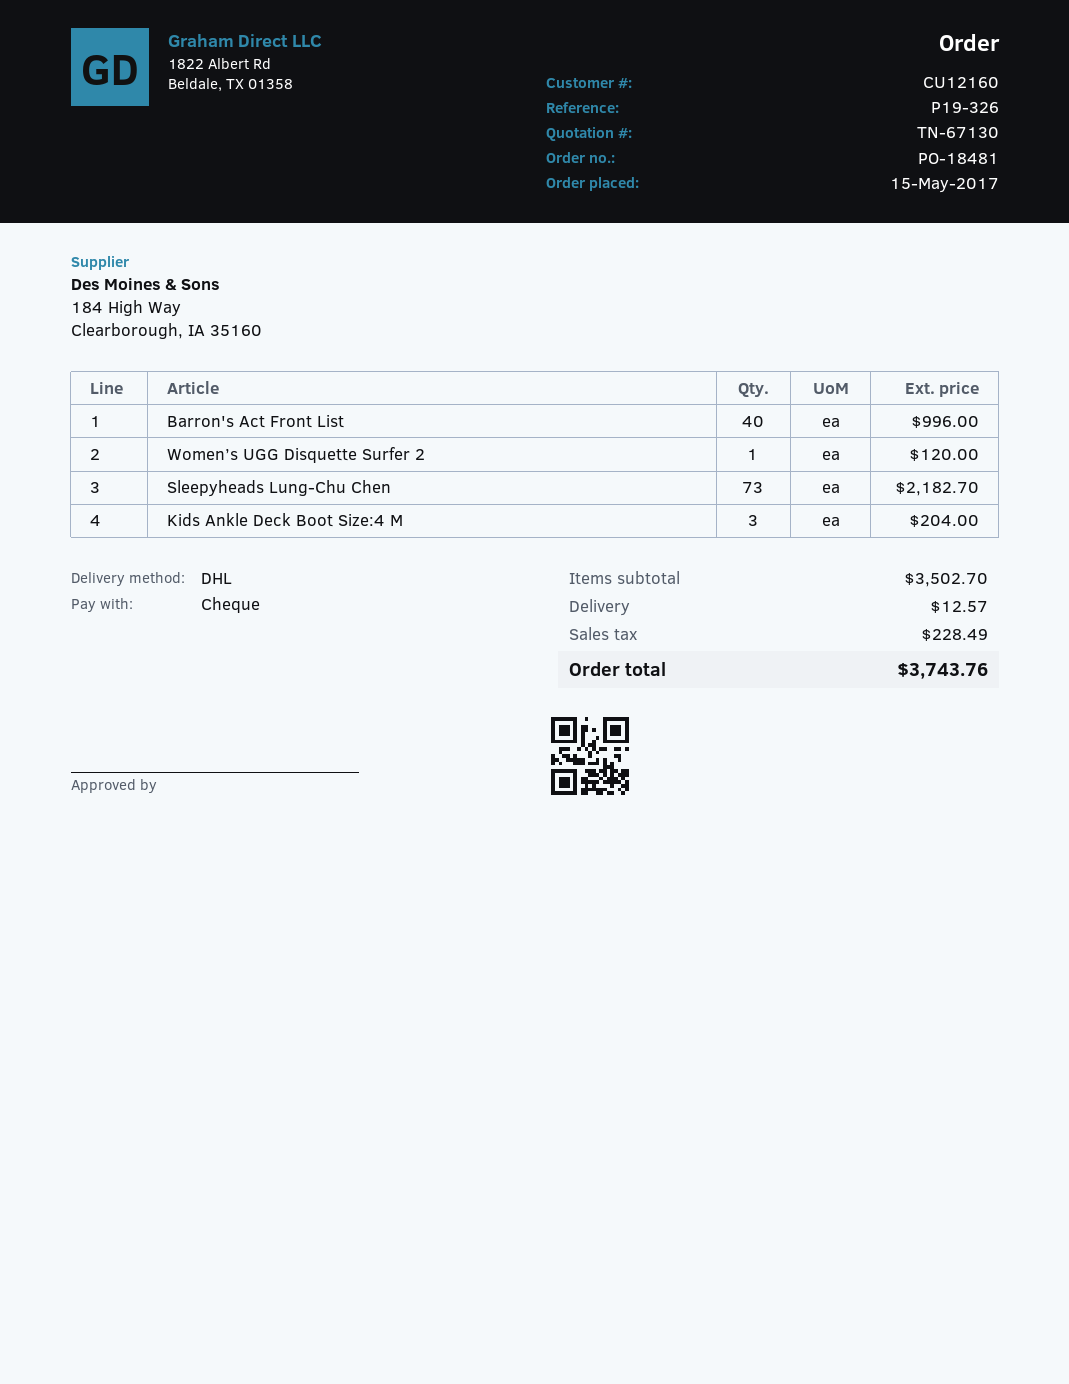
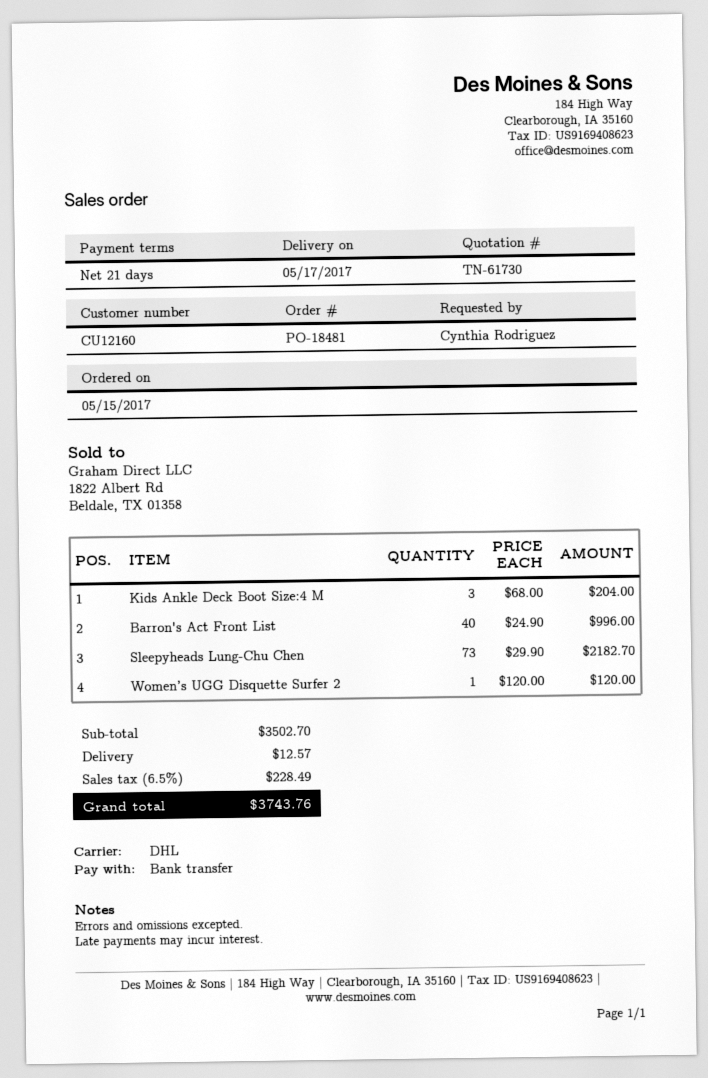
quote number: TN-67130 -> TN-61730
payment method: cheque -> bank transfer

